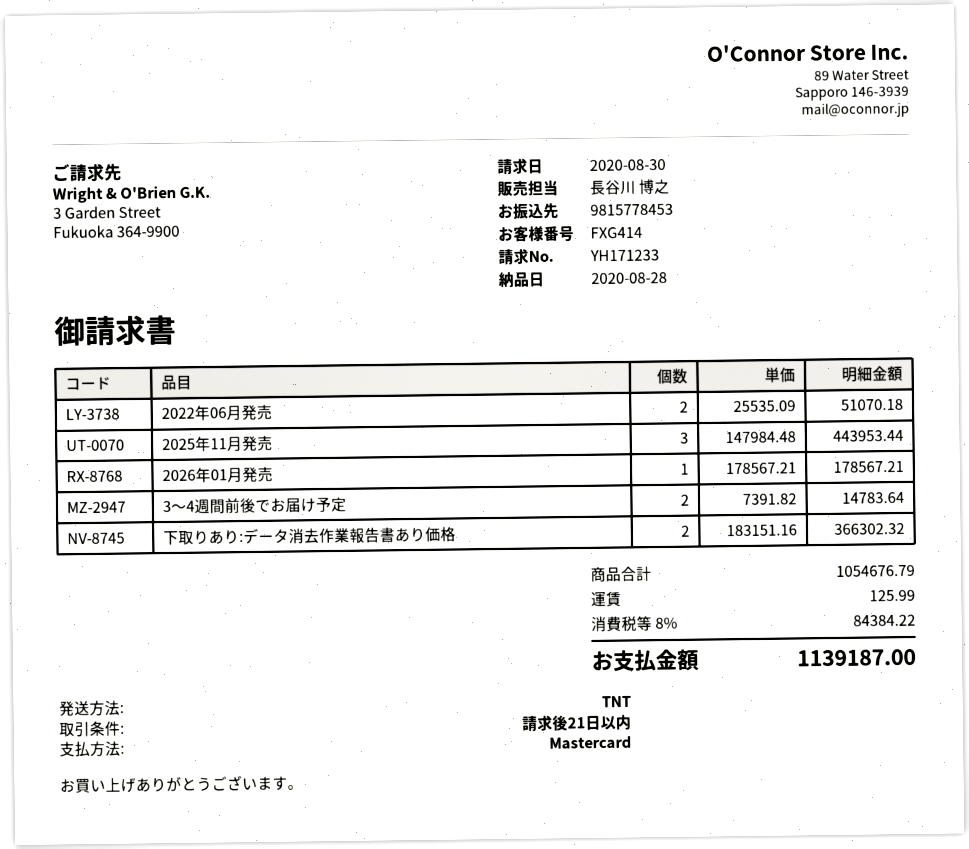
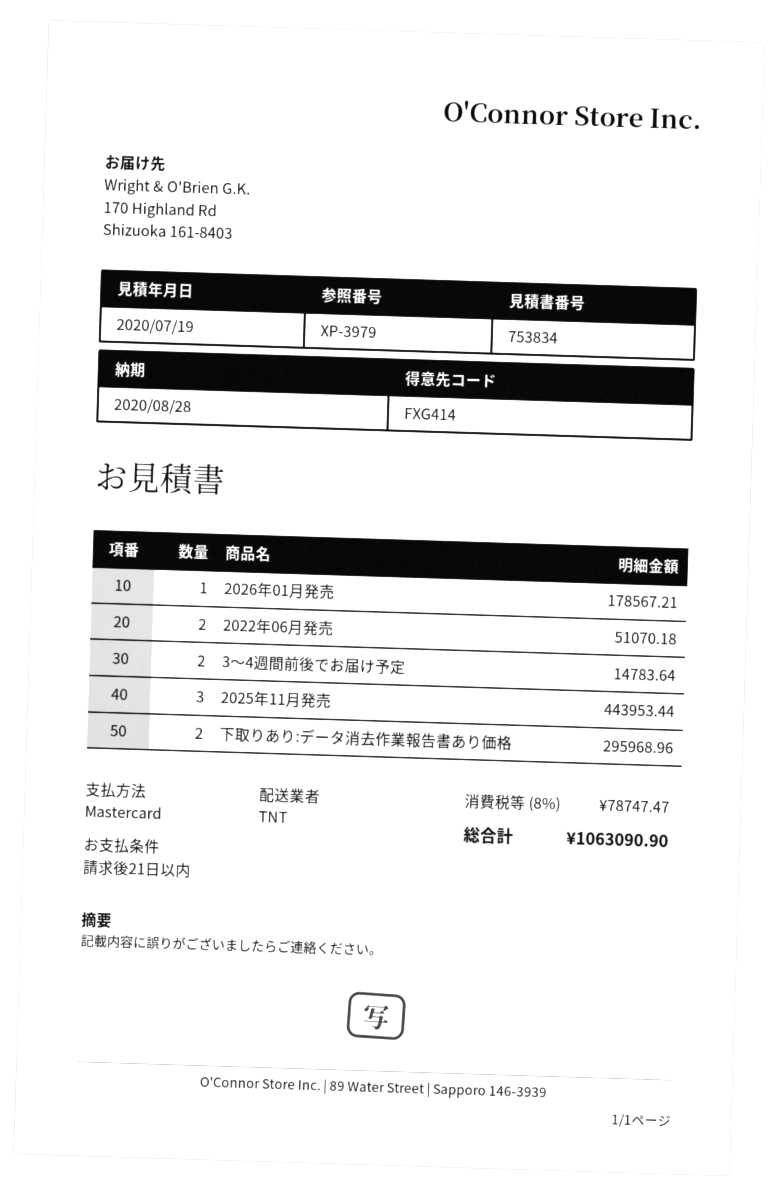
下取りあり:データ消去作業報告書あり価格: 2 for 366302.32 -> 2 for 295968.96
shipping: 125.99 -> none
tax: 8% = 84384.22 -> 8% = 78747.47
total: 1139187.00 -> 1063090.90

